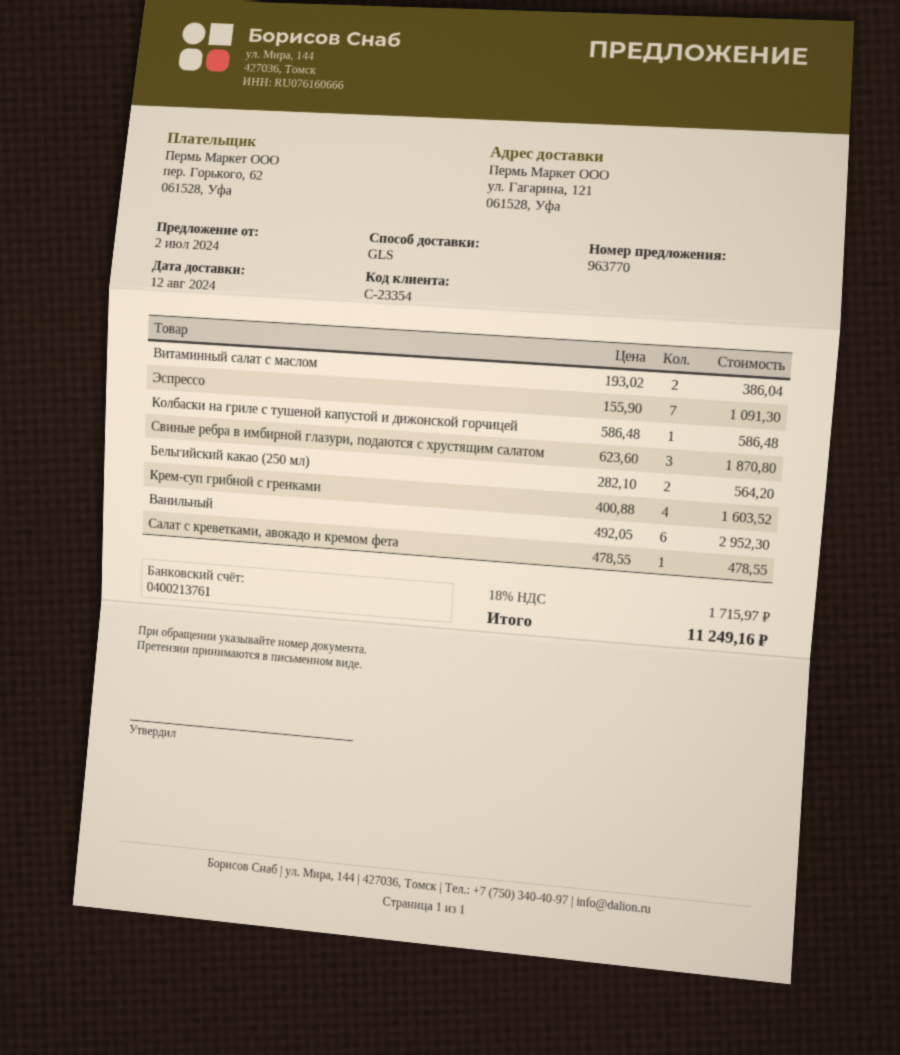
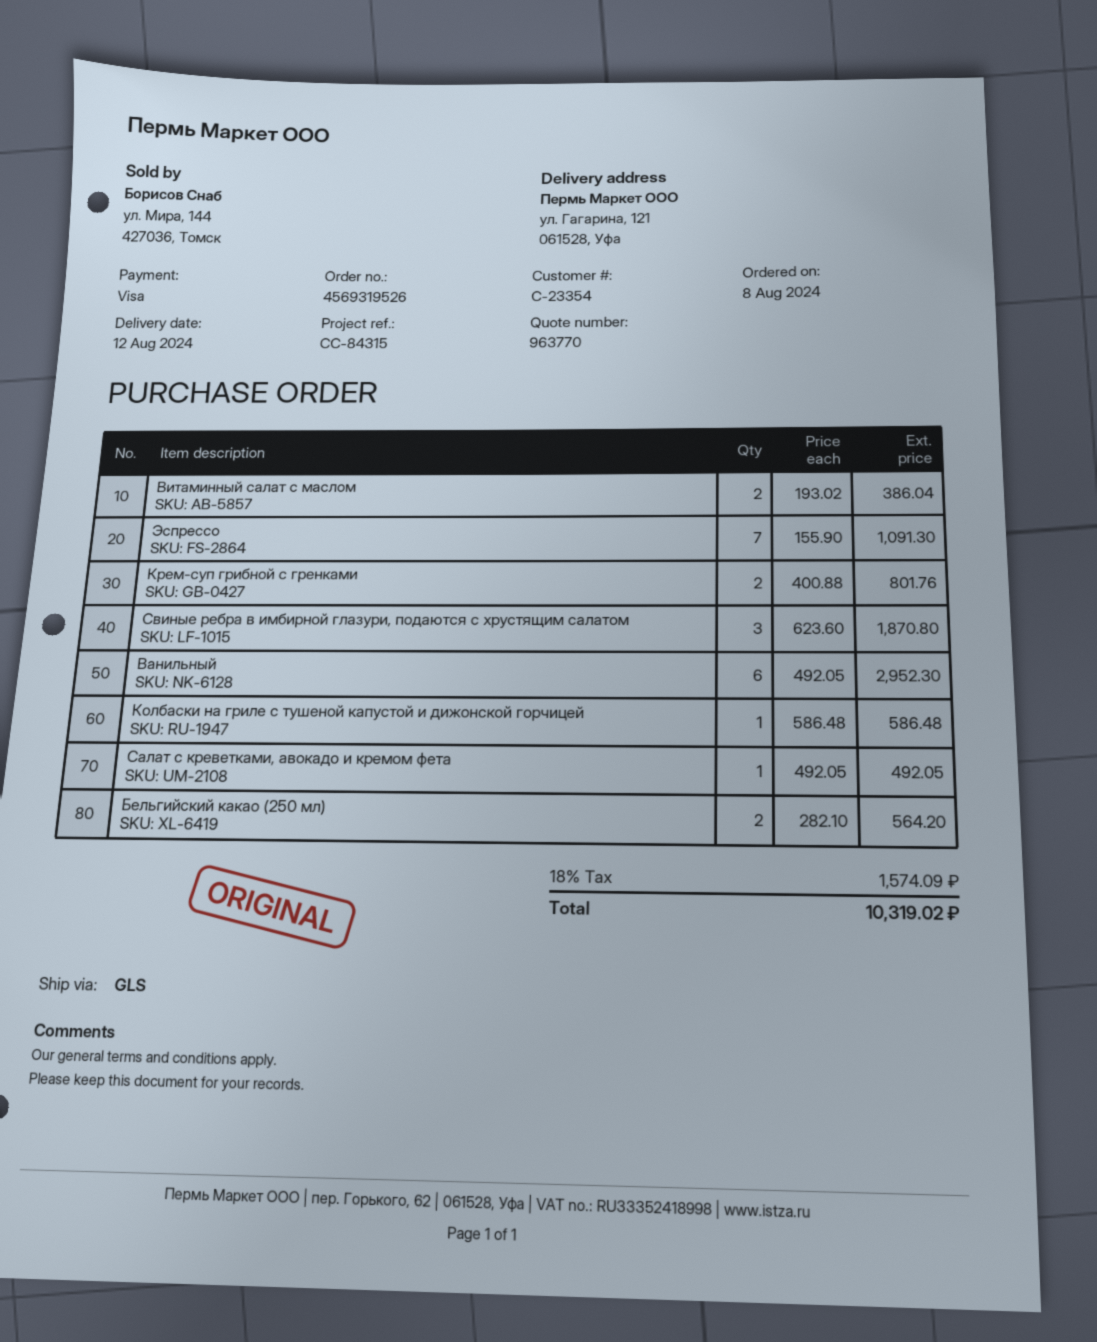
Крем-суп грибной с гренками: 4 x 400.88 = 1603.52 -> 2 x 400.88 = 801.76
Салат с креветками, авокадо и кремом фета: 1 x 478.55 = 478.55 -> 1 x 492.05 = 492.05
tax: 18% = 1715.97 -> 18% = 1574.09
total: 11249.16 -> 10319.02

